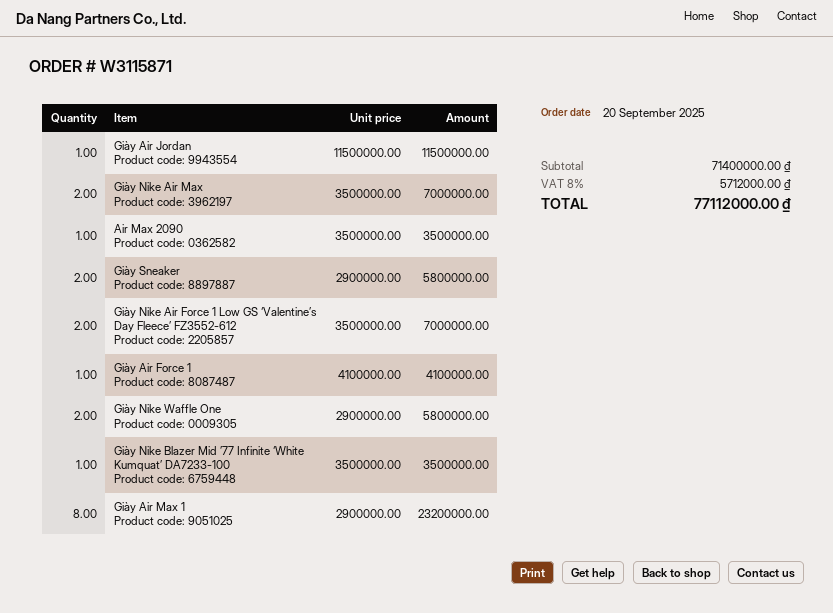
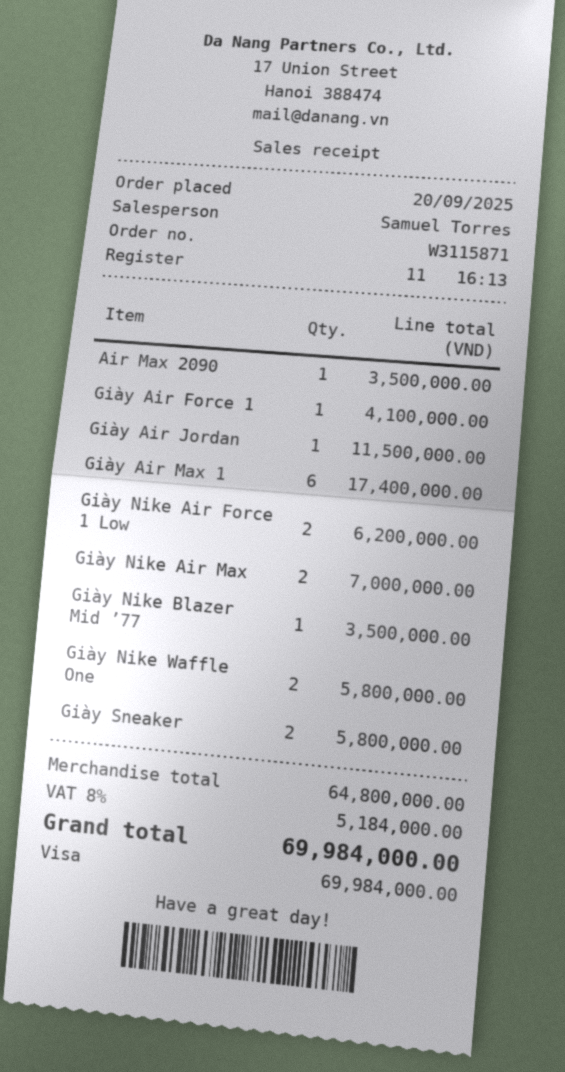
Giày Nike Air Force 1 Low GS ‘Valentine’s Day Fleece’ FZ3552-612: 2 for 7000000.00 -> 2 for 6200000.00
Giày Air Max 1: 8 for 23200000.00 -> 6 for 17400000.00
subtotal: 71400000.00 -> 64800000.00
tax: 8% = 5712000.00 -> 8% = 5184000.00
total: 77112000.00 -> 69984000.00

